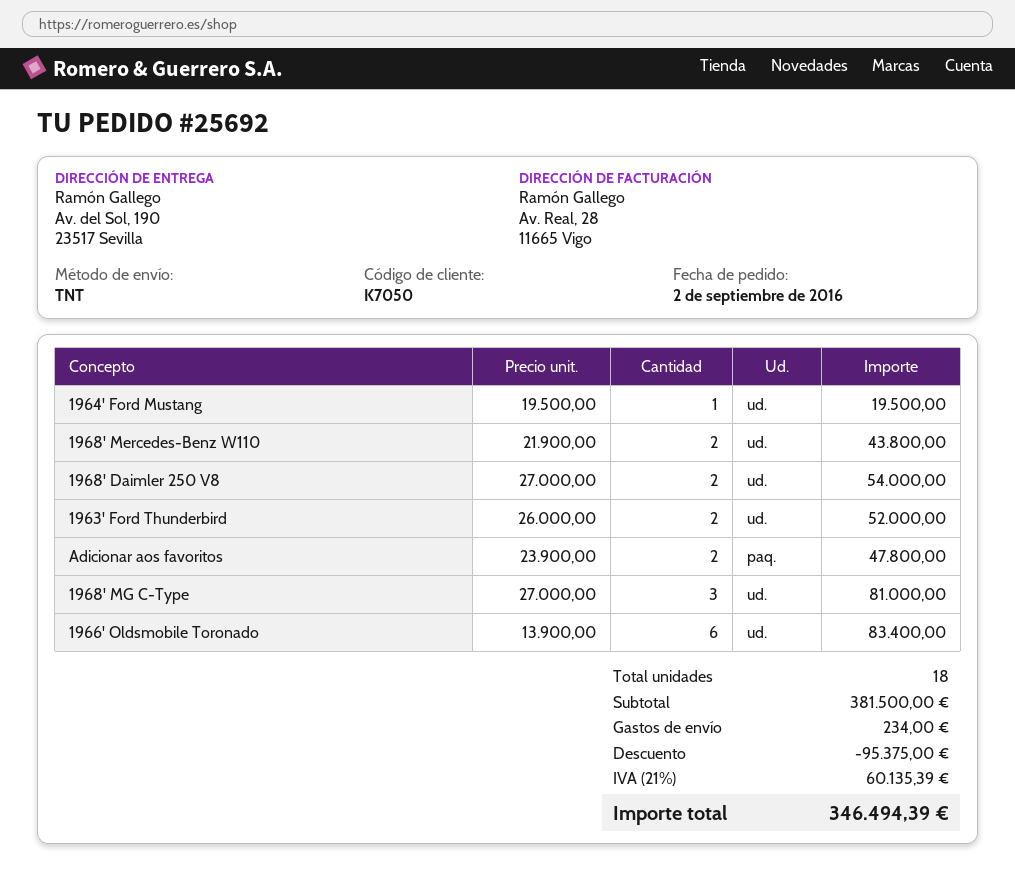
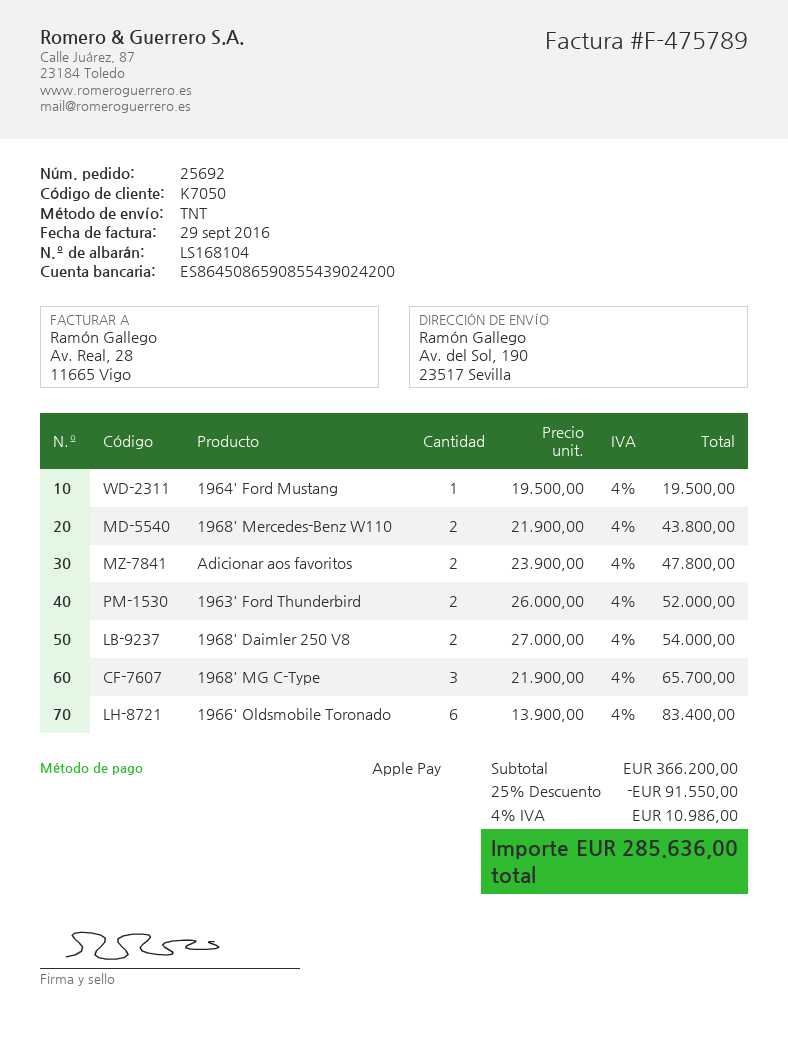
1968' MG C-Type: 3 x 27000.00 = 81000.00 -> 3 x 21900.00 = 65700.00
subtotal: 381500.00 -> 366200.00
discount: 95375.00 -> 91550.00
shipping: 234.00 -> none
tax: 21% = 60135.39 -> 4% = 10986.00
total: 346494.39 -> 285636.00

